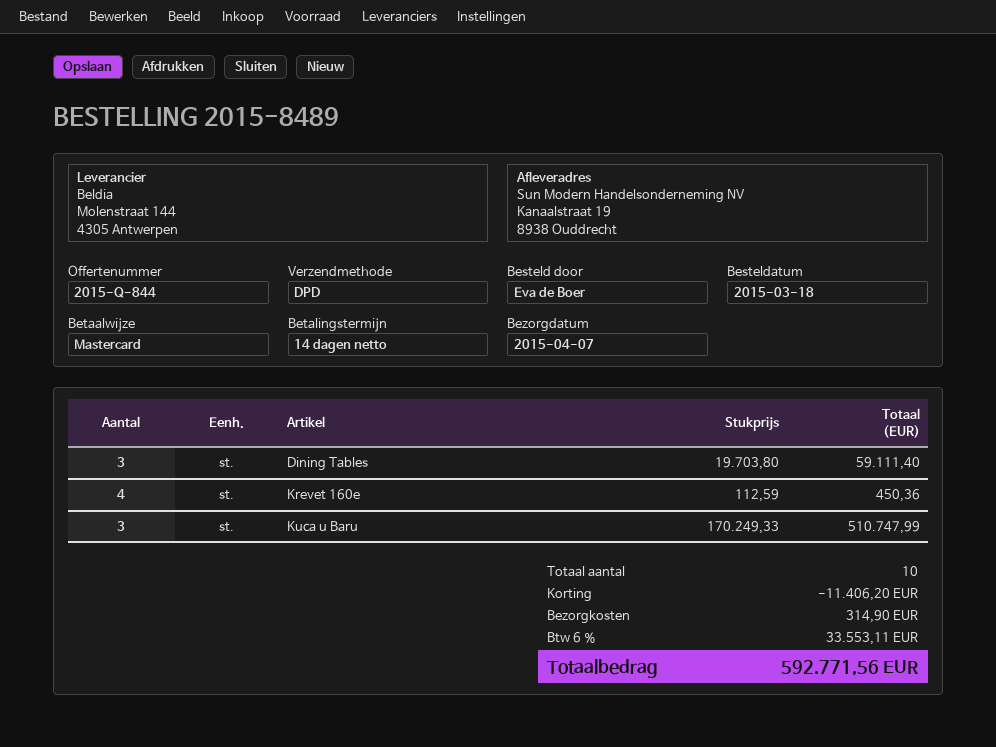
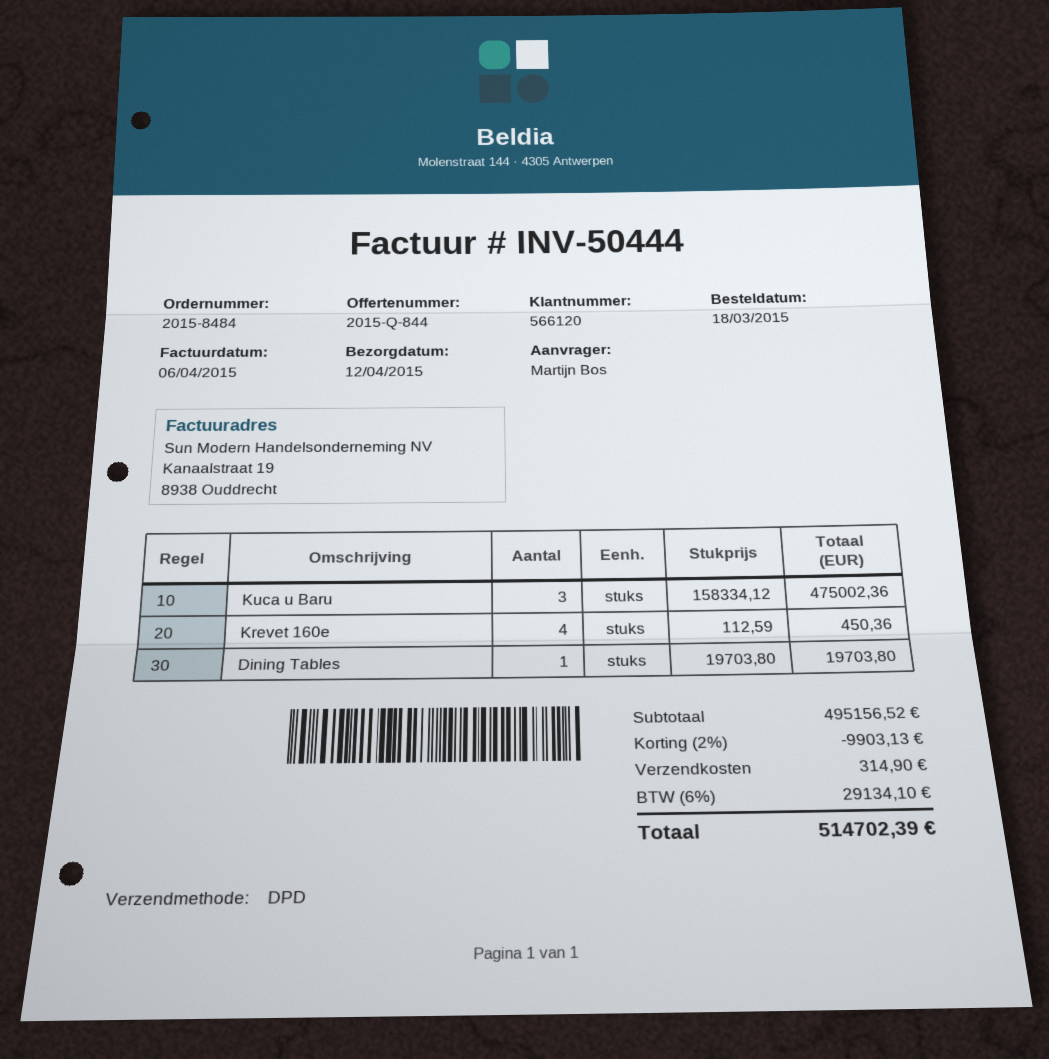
order number: 2015-8489 -> 2015-8484
delivery date: 2015-04-07 -> 2015-04-12
ordered by: Eva de Boer -> Martijn Bos
Dining Tables: 3 x 19703.80 = 59111.40 -> 1 x 19703.80 = 19703.80
Kuca u Baru: 3 x 170249.33 = 510747.99 -> 3 x 158334.12 = 475002.36
discount: 11406.20 -> 9903.13
tax: 6% = 33553.11 -> 6% = 29134.10
total: 592771.56 -> 514702.39

